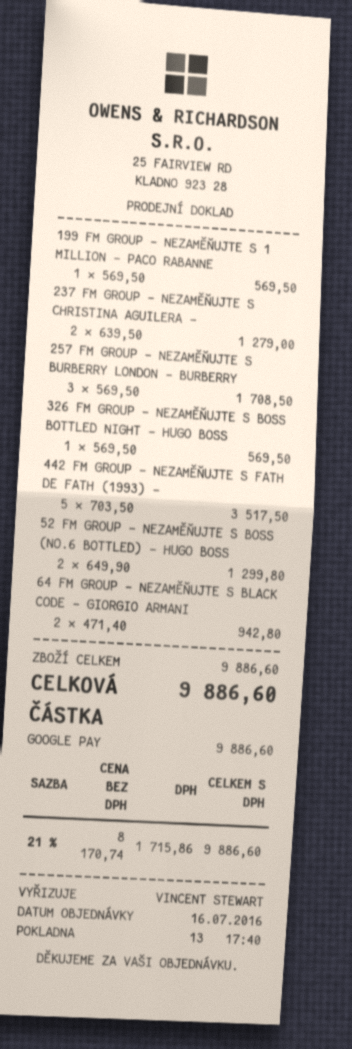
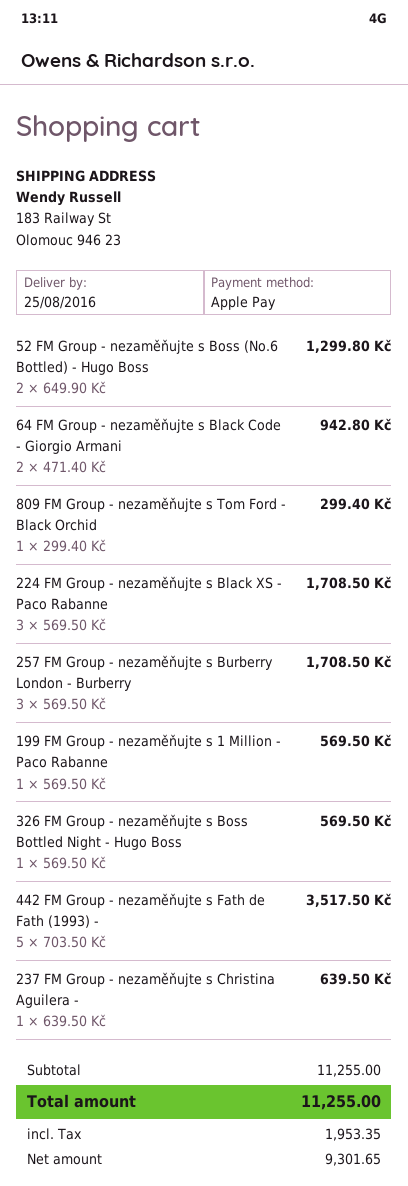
payment method: Google Pay -> Apple Pay
237 FM GROUP - NEZAMĚŇUJTE S CHRISTINA AGUILERA -: 2 x 639.50 = 1279.00 -> 1 x 639.50 = 639.50
809 FM Group - nezaměňujte s Tom Ford - Black Orchid: none -> 1 x 299.40 = 299.40
224 FM Group - nezaměňujte s Black XS - Paco Rabanne: none -> 3 x 569.50 = 1708.50
subtotal: 9886.60 -> 11255.00
net: 8170.74 -> 9301.65
tax: 1715.86 -> 1953.35
total: 9886.60 -> 11255.00

